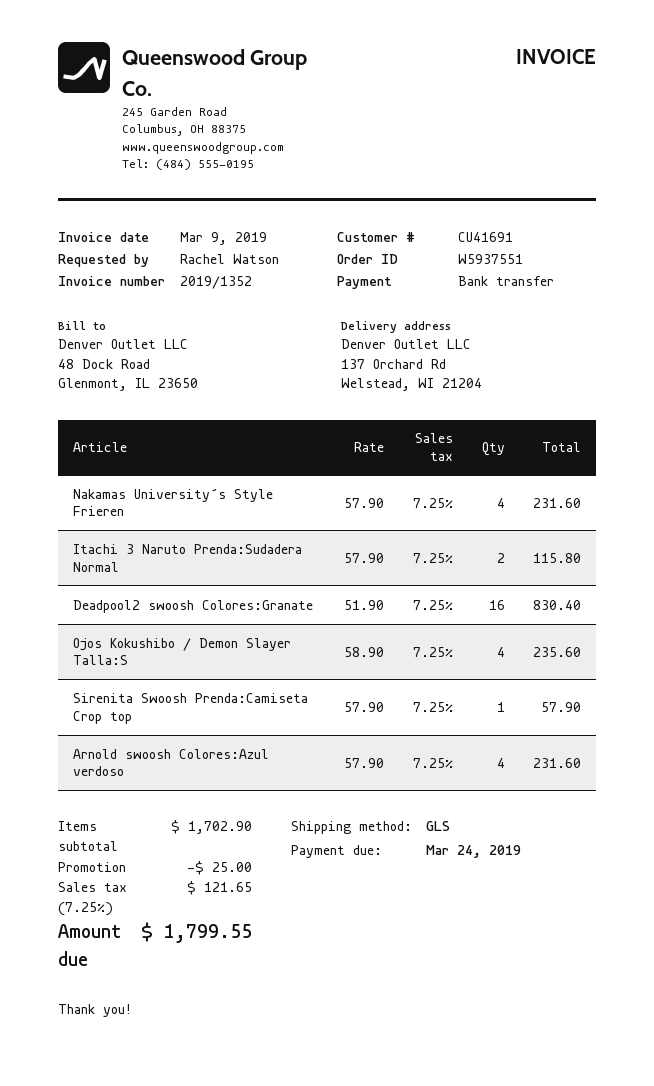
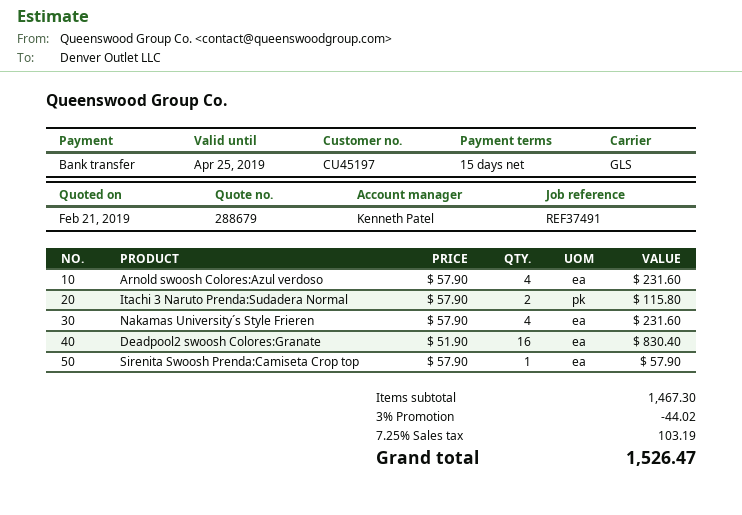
customer number: CU41691 -> CU45197
Ojos Kokushibo / Demon Slayer Talla:S: 4 x 58.90 = 235.60 -> none
subtotal: 1702.90 -> 1467.30
discount: 25.00 -> 44.02
tax: 7.25% = 121.65 -> 7.25% = 103.19
total: 1799.55 -> 1526.47

